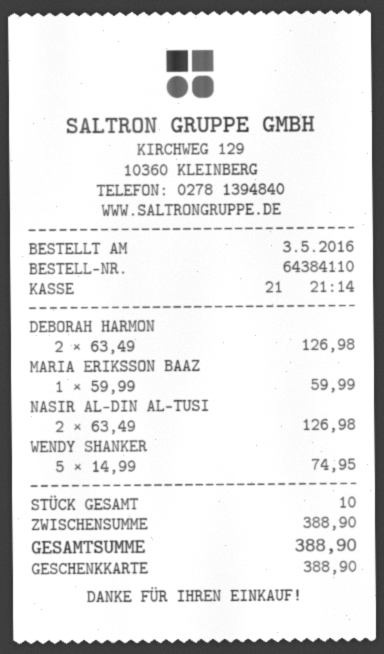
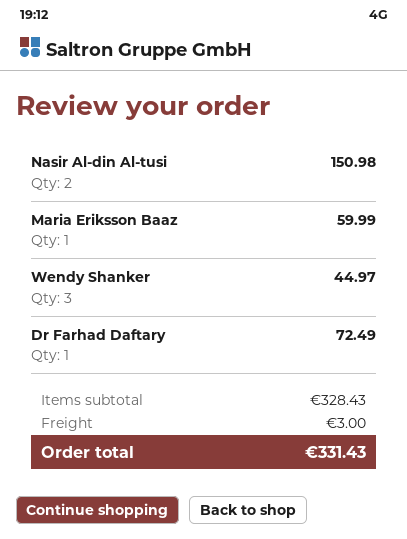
DEBORAH HARMON: 2 for 126.98 -> none
NASIR AL-DIN AL-TUSI: 2 for 126.98 -> 2 for 150.98
WENDY SHANKER: 5 for 74.95 -> 3 for 44.97
Dr Farhad Daftary: none -> 1 for 72.49
subtotal: 388.90 -> 328.43
shipping: none -> 3.00
total: 388.90 -> 331.43

